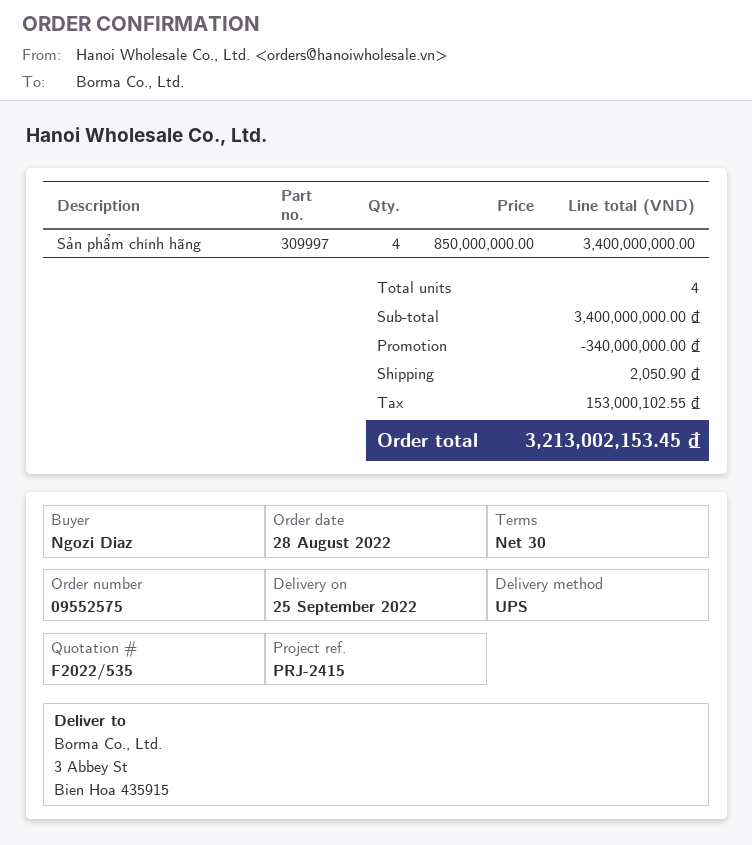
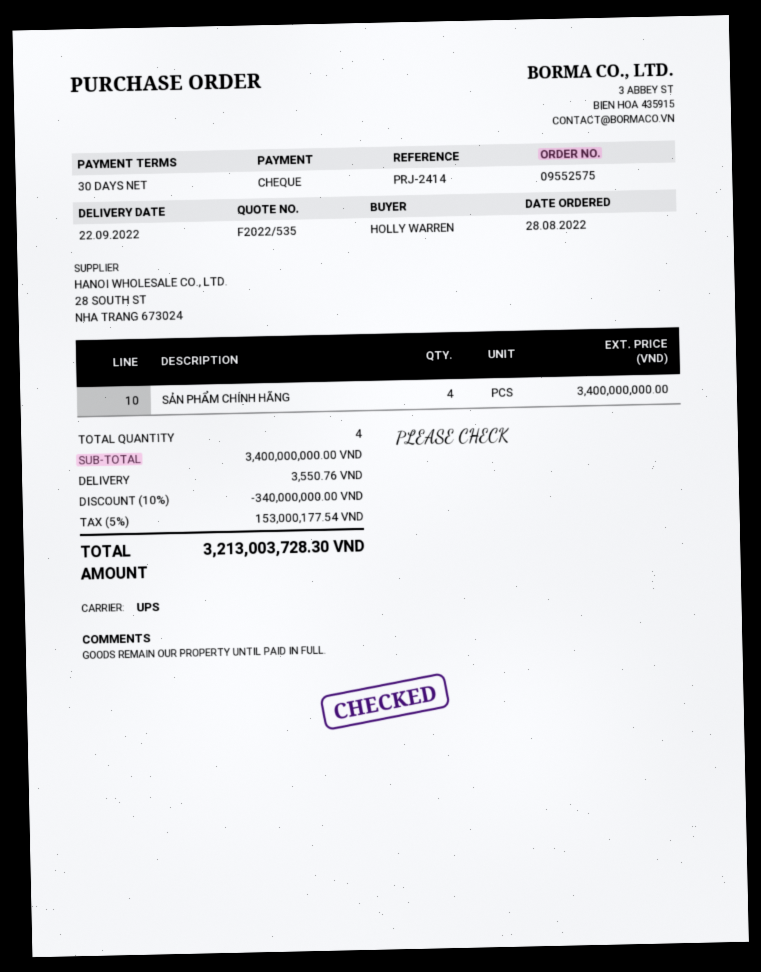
delivery date: 2022-09-25 -> 2022-09-22
reference: PRJ-2415 -> PRJ-2414
ordered by: Ngozi Diaz -> HOLLY WARREN
shipping: 2050.90 -> 3550.76
tax: 153000102.55 -> 153000177.54
total: 3213002153.45 -> 3213003728.30

